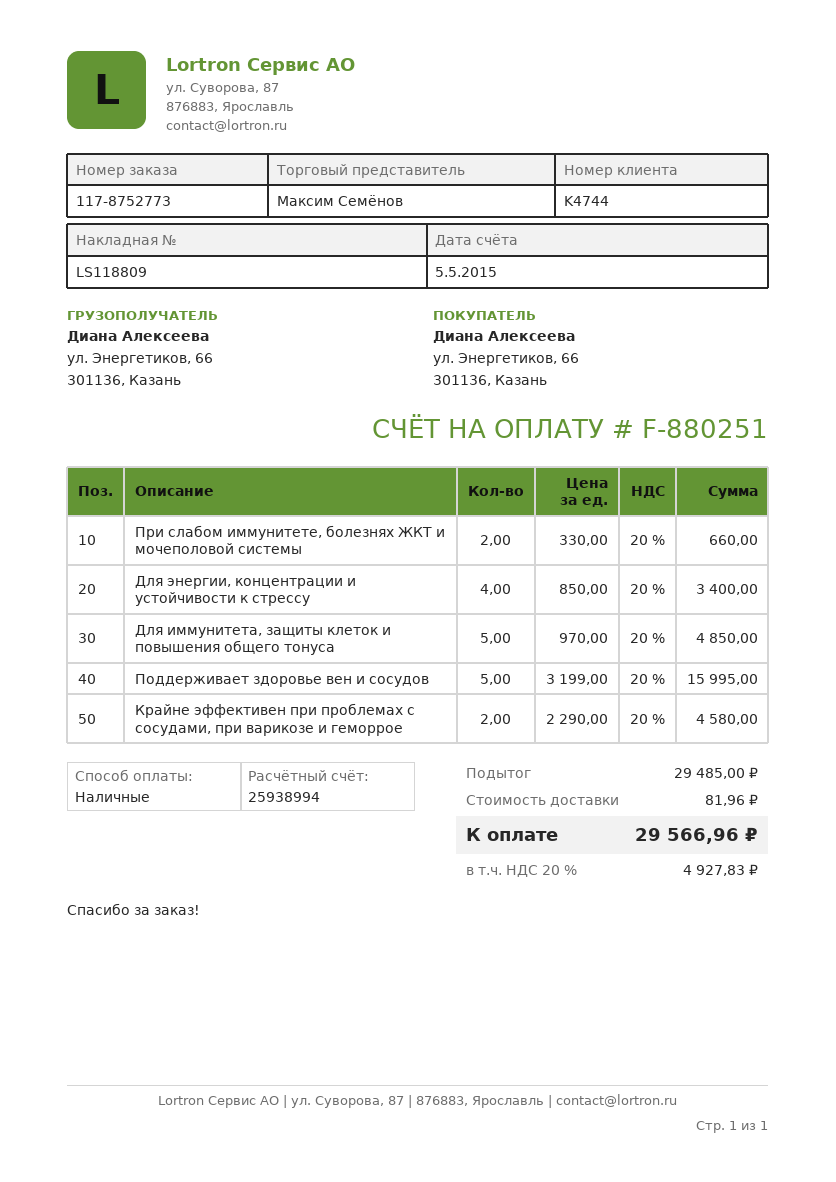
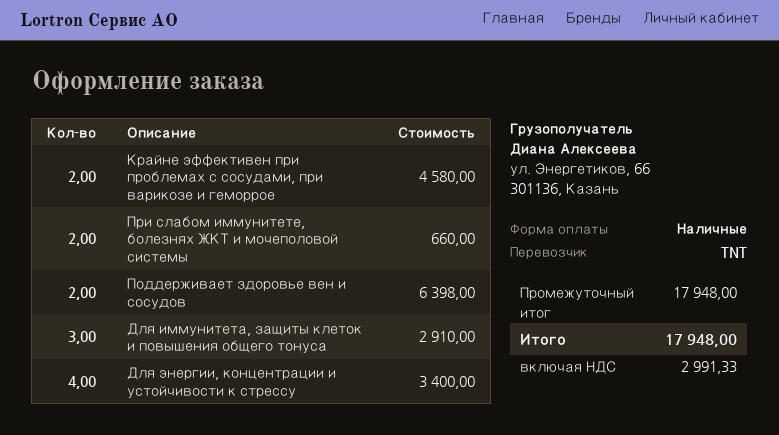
Для иммунитета, защиты клеток и повышения общего тонуса: 5 for 4850.00 -> 3 for 2910.00
Поддерживает здоровье вен и сосудов: 5 for 15995.00 -> 2 for 6398.00
subtotal: 29485.00 -> 17948.00
shipping: 81.96 -> none
tax: 4927.83 -> 2991.33
total: 29566.96 -> 17948.00

